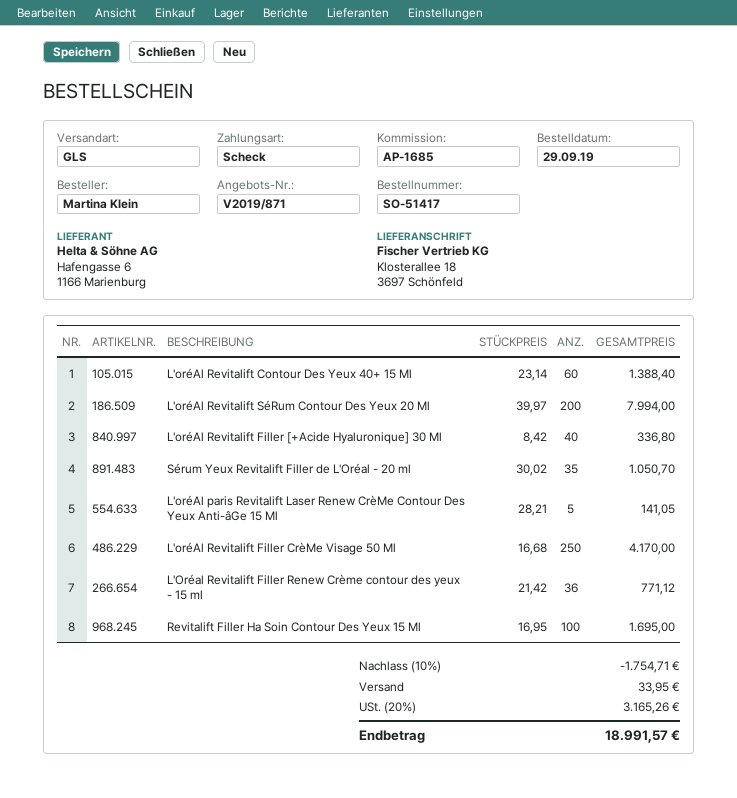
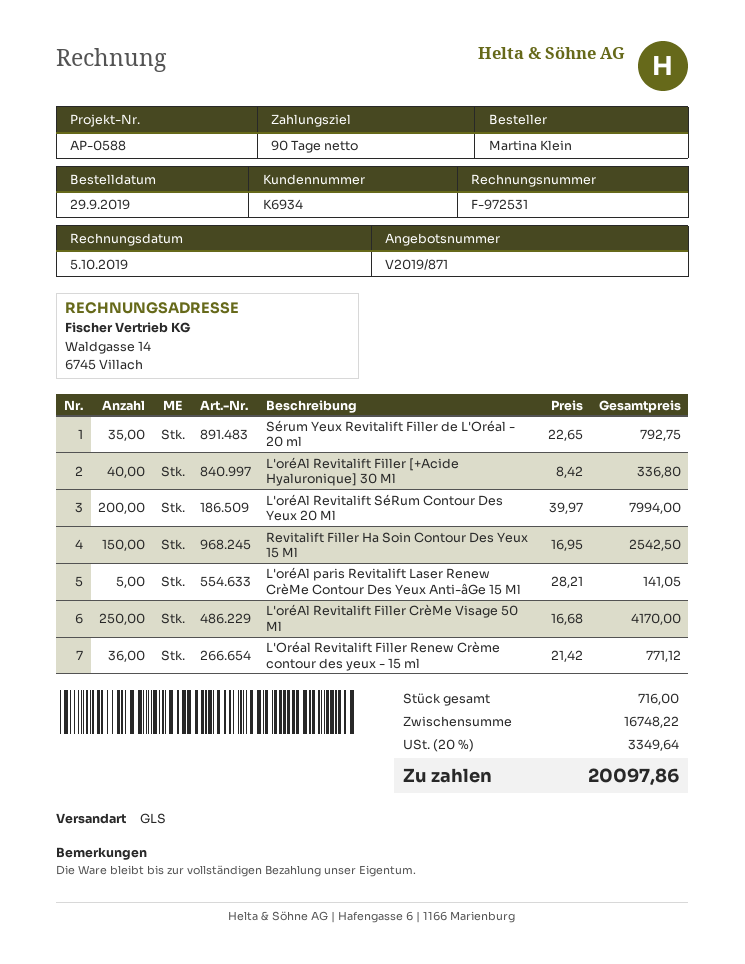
reference: AP-1685 -> AP-0588
L'oréAl Revitalift Contour Des Yeux 40+ 15 Ml: 60 x 23.14 = 1388.40 -> none
Sérum Yeux Revitalift Filler de L'Oréal - 20 ml: 35 x 30.02 = 1050.70 -> 35 x 22.65 = 792.75
Revitalift Filler Ha Soin Contour Des Yeux 15 Ml: 100 x 16.95 = 1695.00 -> 150 x 16.95 = 2542.50
discount: 10% = 1754.71 -> none
shipping: 33.95 -> none
tax: 20% = 3165.26 -> 20% = 3349.64
total: 18991.57 -> 20097.86

